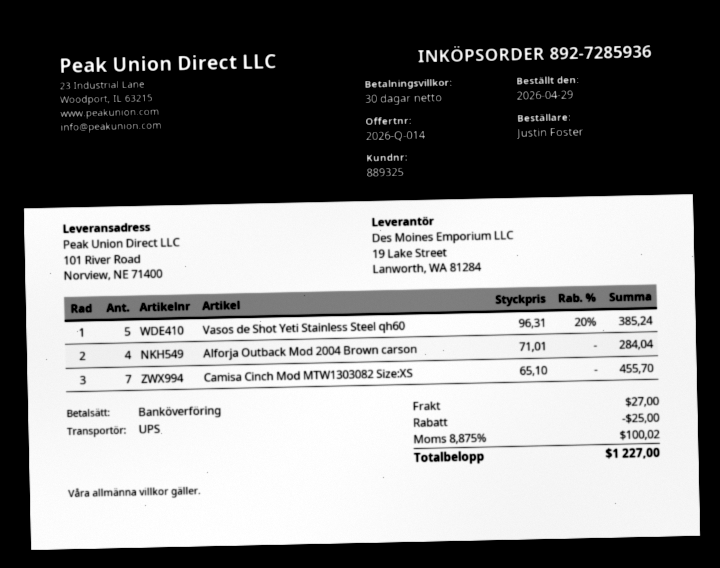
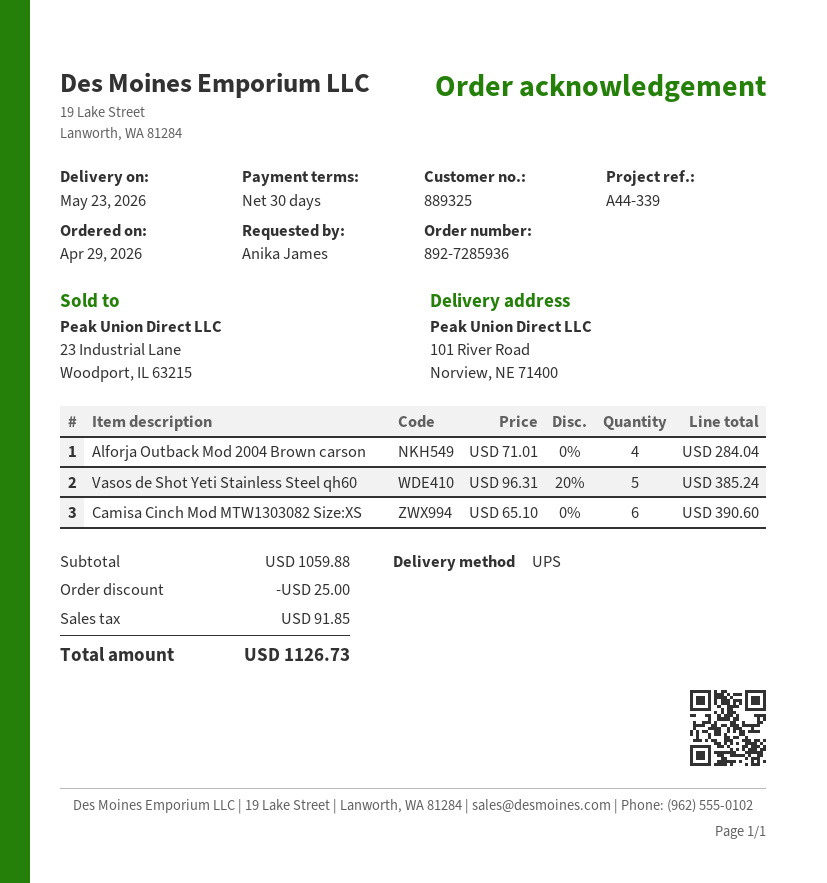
ordered by: Justin Foster -> Anika James
Camisa Cinch Mod MTW1303082 Size:XS: 7 x 65.10 = 455.70 -> 6 x 65.10 = 390.60
shipping: 27.00 -> none
tax: 100.02 -> 91.85
total: 1227.00 -> 1126.73

